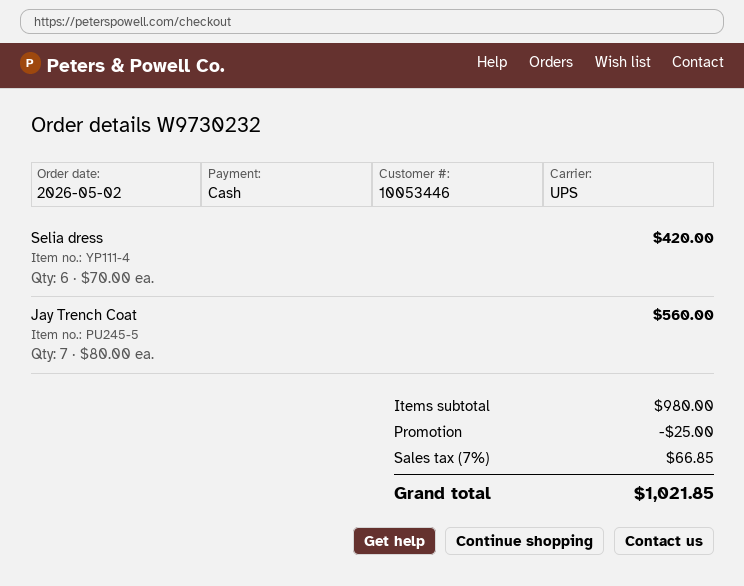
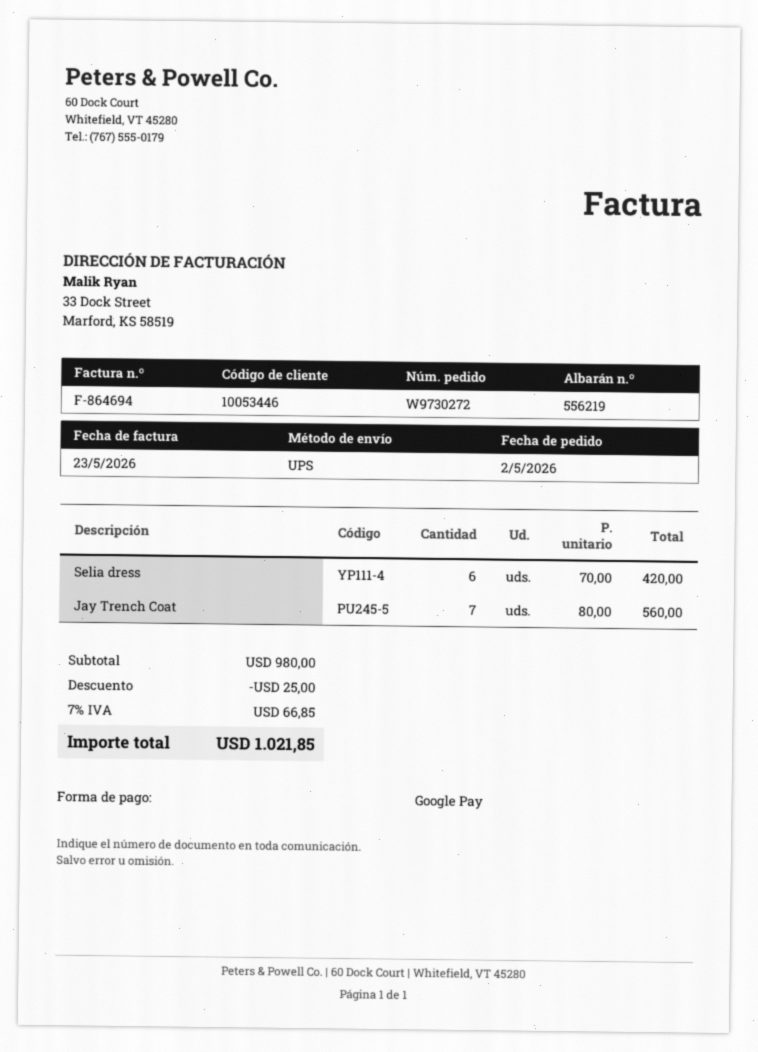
order number: W9730232 -> W9730272
payment method: cash -> Google Pay

